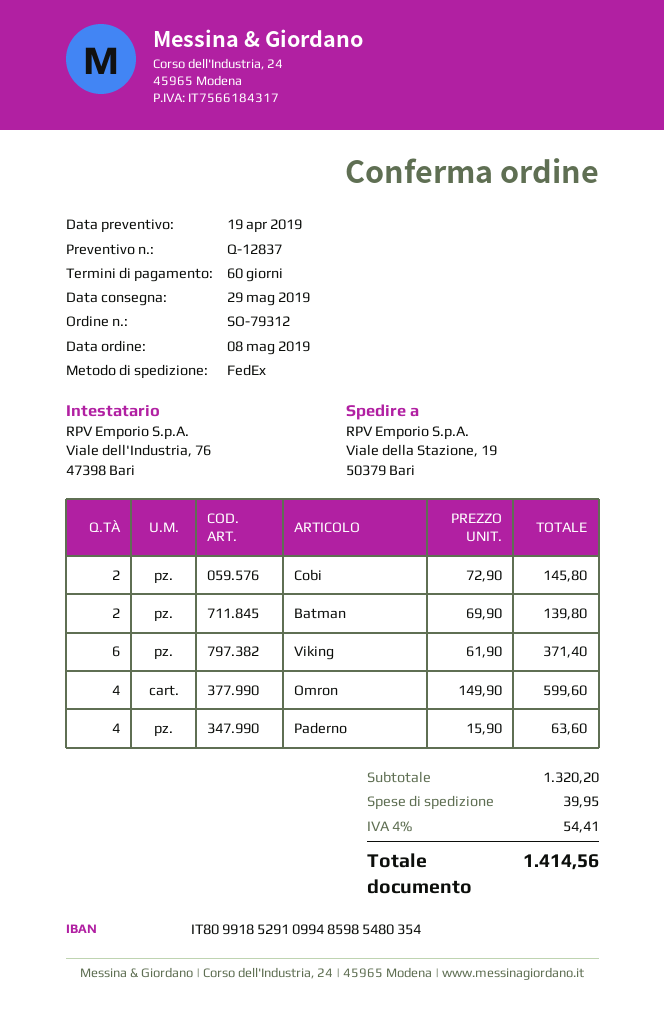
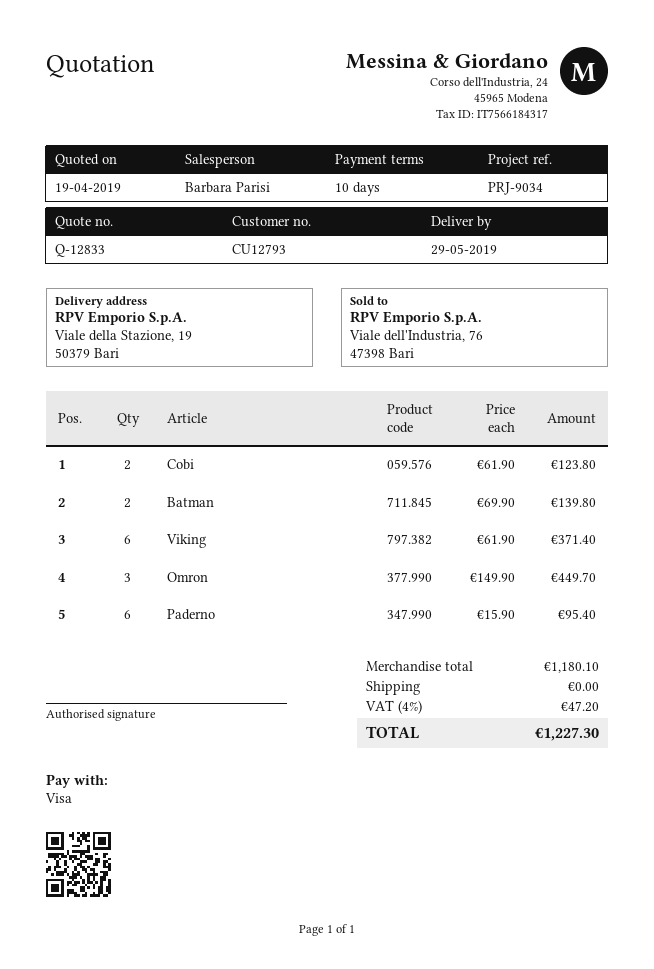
quote number: Q-12837 -> Q-12833
payment terms: 60 days -> 10 days
Cobi: 2 x 72.90 = 145.80 -> 2 x 61.90 = 123.80
Omron: 4 x 149.90 = 599.60 -> 3 x 149.90 = 449.70
Paderno: 4 x 15.90 = 63.60 -> 6 x 15.90 = 95.40
subtotal: 1320.20 -> 1180.10
shipping: 39.95 -> 0.00
tax: 4% = 54.41 -> 4% = 47.20
total: 1414.56 -> 1227.30

